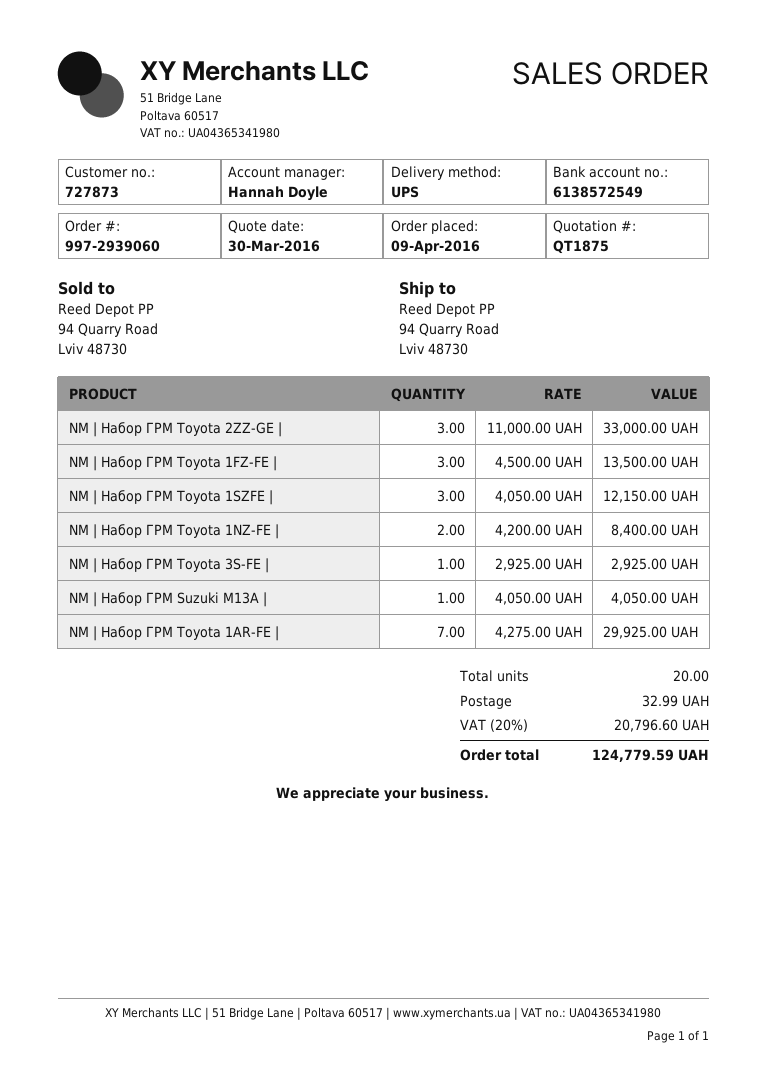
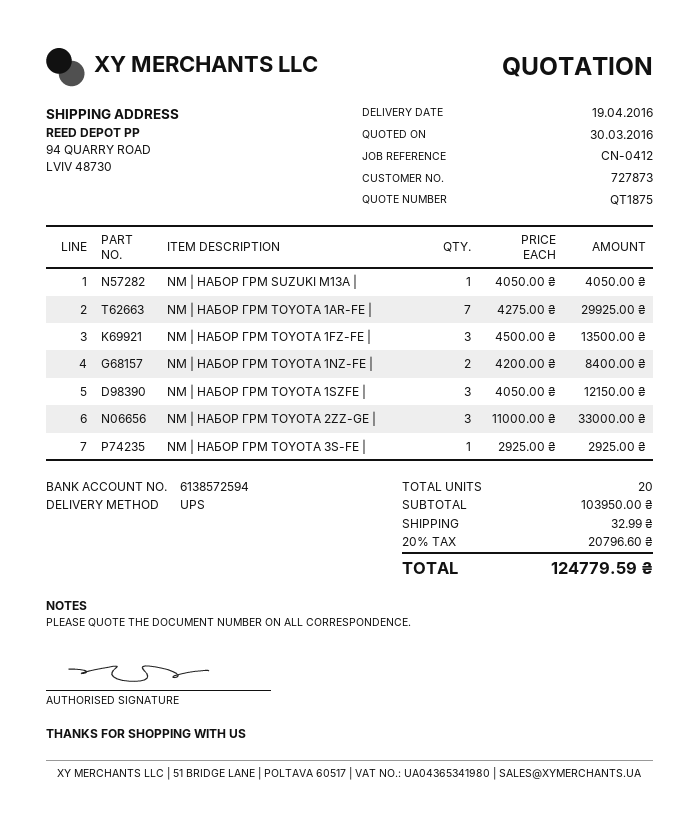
bank account: 6138572549 -> 6138572594

